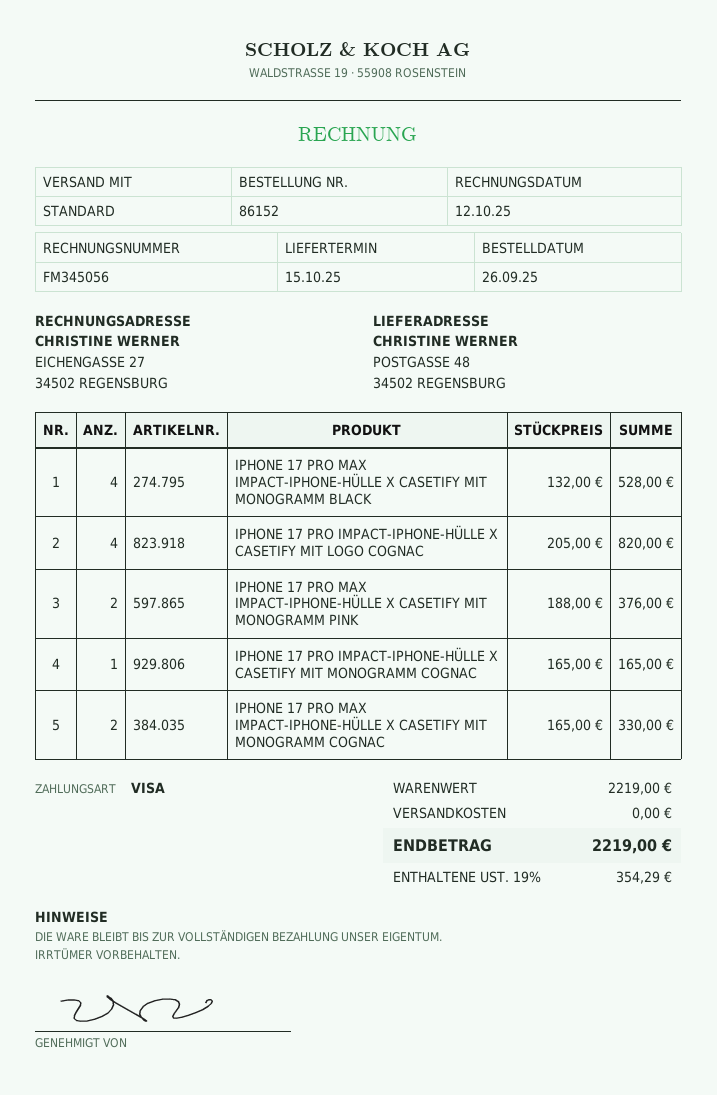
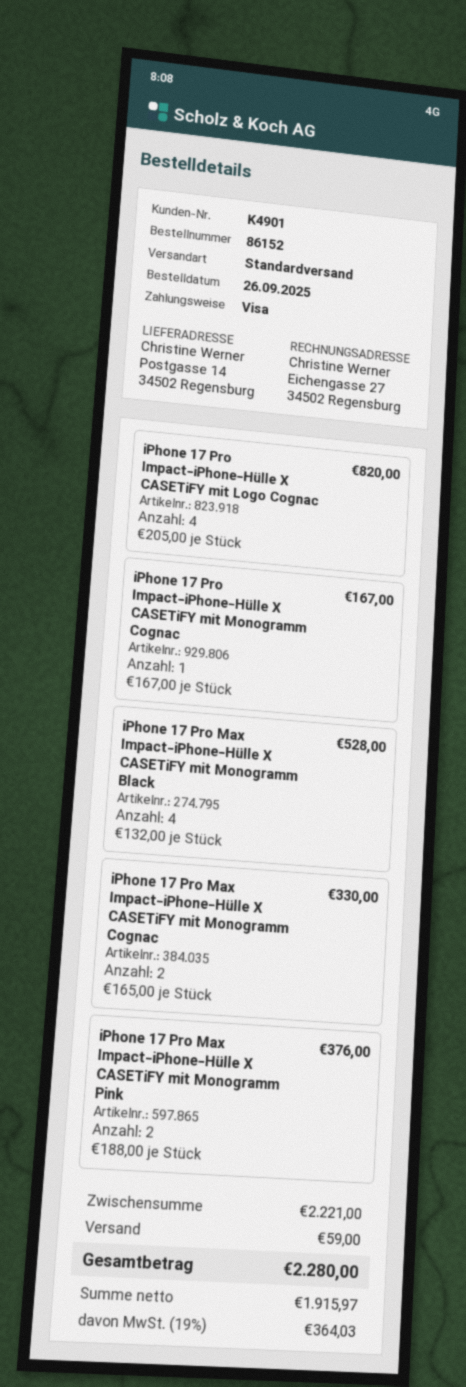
ship to: POSTGASSE 48, 34502 REGENSBURG -> Postgasse 14, 34502 Regensburg
IPHONE 17 PRO IMPACT-IPHONE-HÜLLE X CASETIFY MIT MONOGRAMM COGNAC: 1 x 165.00 = 165.00 -> 1 x 167.00 = 167.00
subtotal: 2219.00 -> 2221.00
shipping: 0.00 -> 59.00
tax: 19% = 354.29 -> 19% = 364.03
total: 2219.00 -> 2280.00

